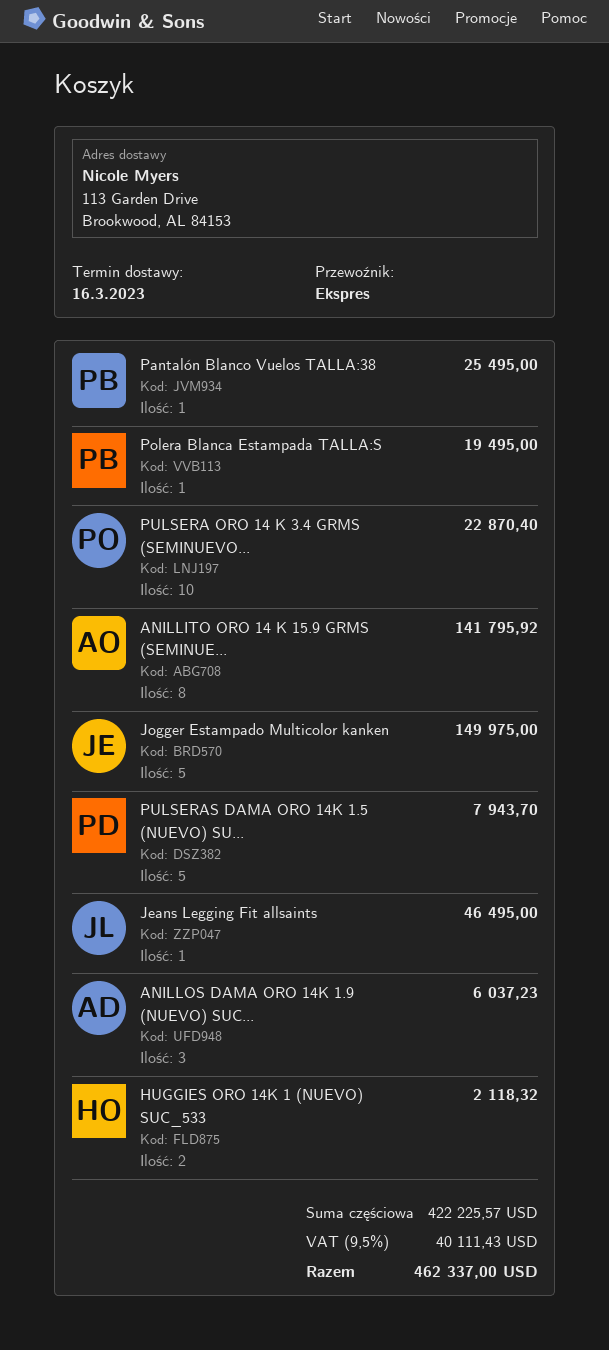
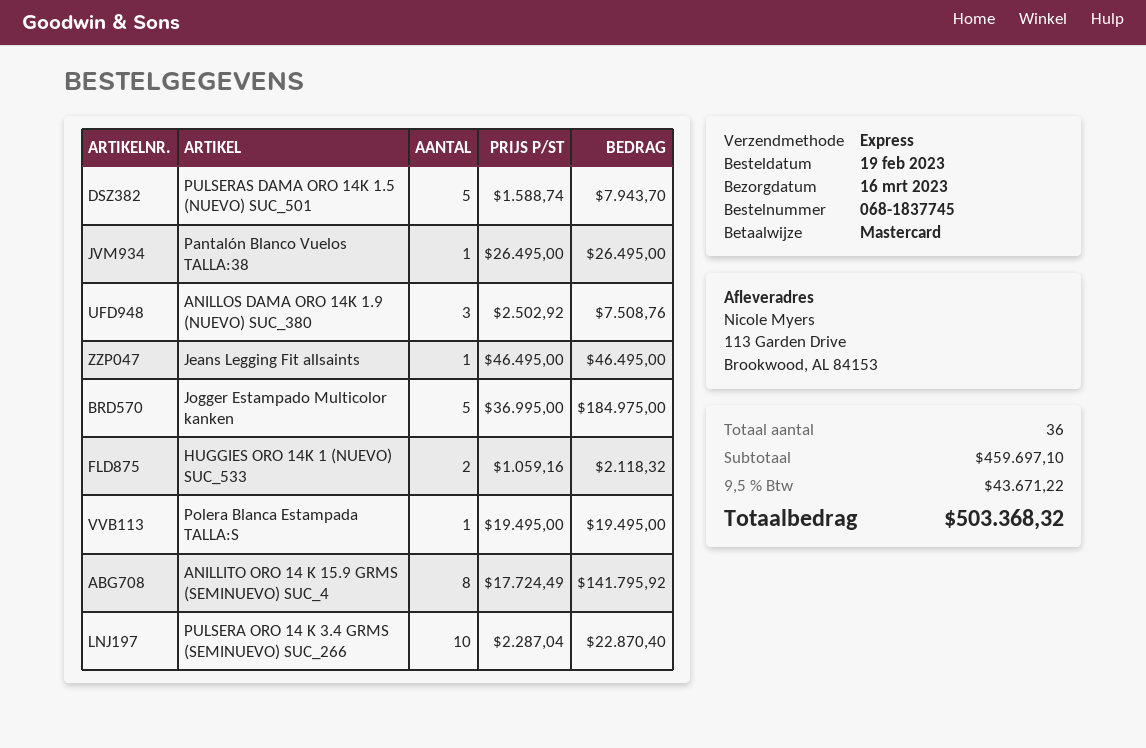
Pantalón Blanco Vuelos TALLA:38: 1 for 25495.00 -> 1 for 26495.00
Jogger Estampado Multicolor kanken: 5 for 149975.00 -> 5 for 184975.00
ANILLOS DAMA ORO 14K 1.9 (NUEVO) SUC...: 3 for 6037.23 -> 3 for 7508.76
subtotal: 422225.57 -> 459697.10
tax: 9.5% = 40111.43 -> 9.5% = 43671.22
total: 462337.00 -> 503368.32

